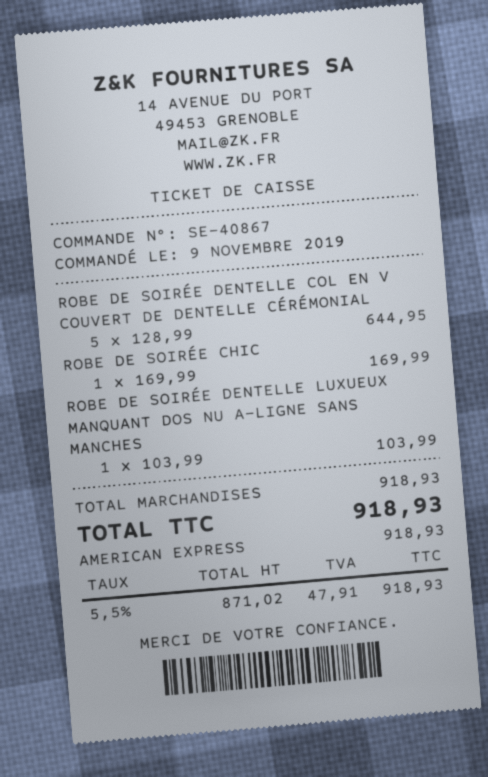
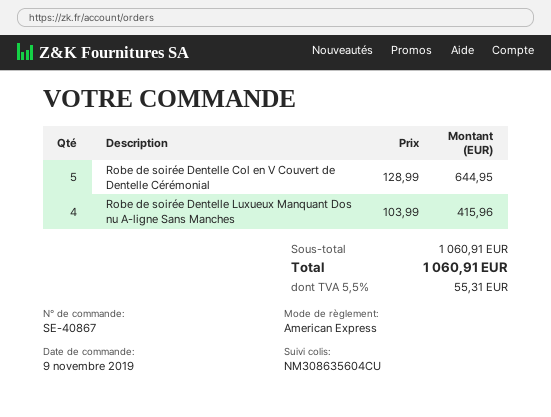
ROBE DE SOIRÉE CHIC: 1 x 169.99 = 169.99 -> none
ROBE DE SOIRÉE DENTELLE LUXUEUX MANQUANT DOS NU A-LIGNE SANS MANCHES: 1 x 103.99 = 103.99 -> 4 x 103.99 = 415.96
subtotal: 918.93 -> 1060.91
tax: 5.5% = 47.91 -> 5.5% = 55.31
total: 918.93 -> 1060.91

